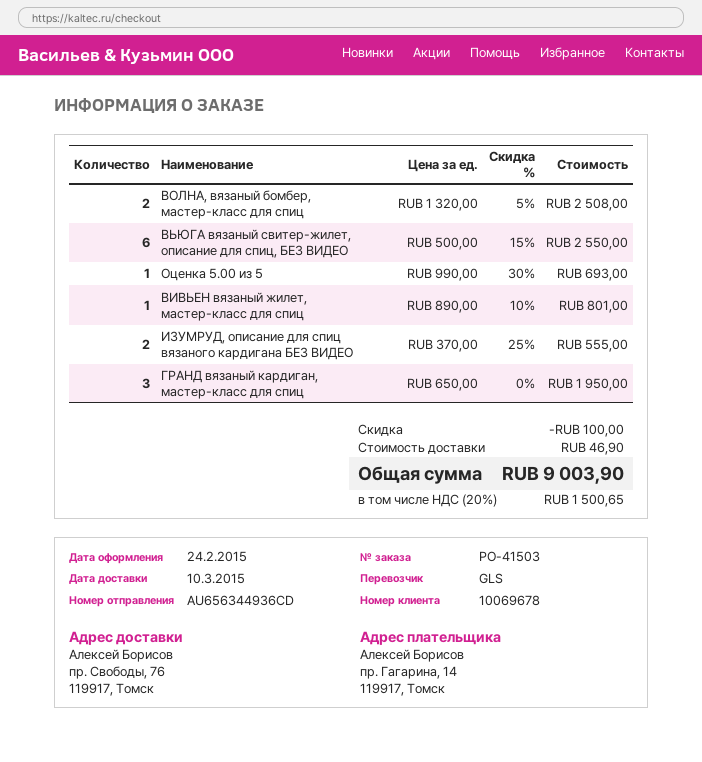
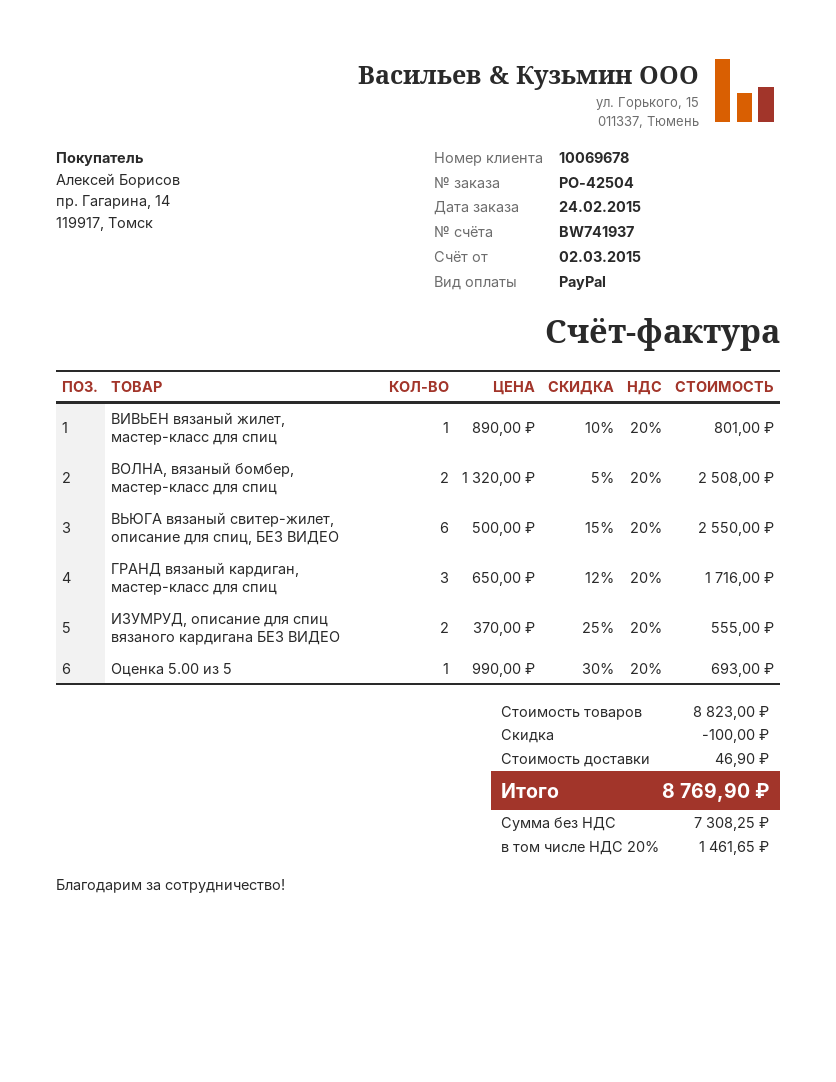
order number: PO-41503 -> PO-42504
ГРАНД вязаный кардиган, мастер-класс для спиц: 3 x 650.00 = 1950.00 -> 3 x 650.00 - 12% = 1716.00
tax: 20% = 1500.65 -> 20% = 1461.65
total: 9003.90 -> 8769.90

